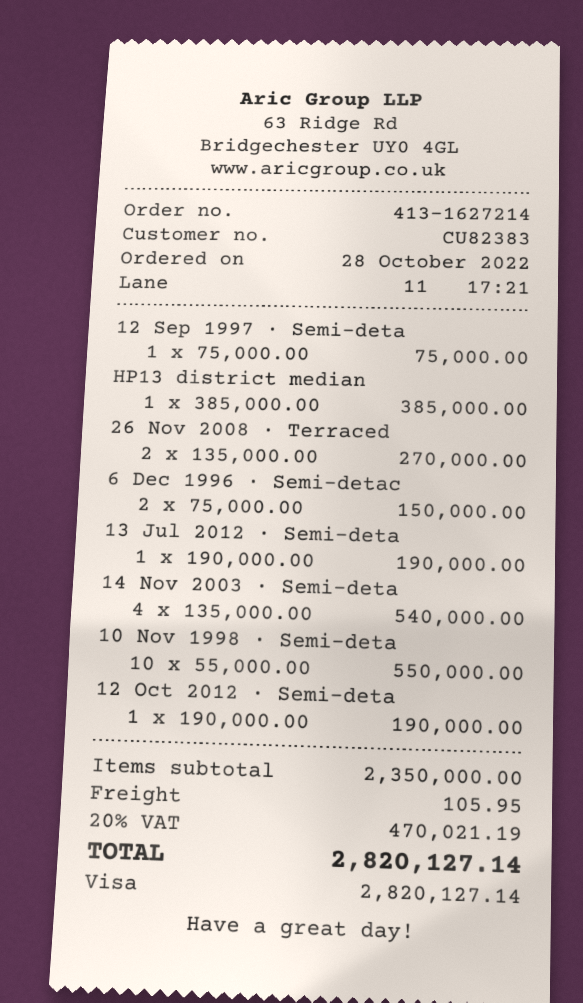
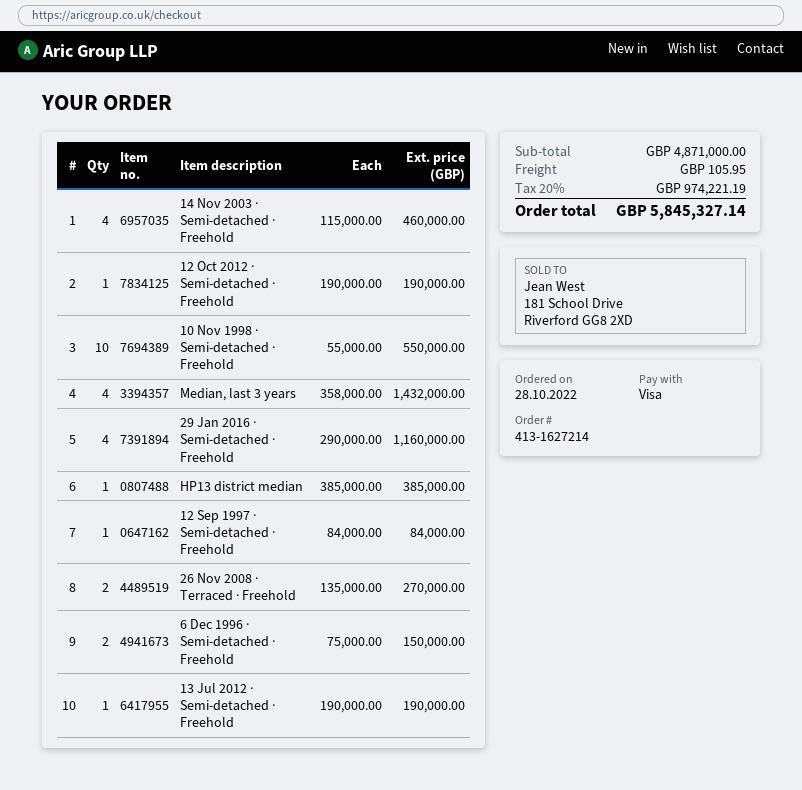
12 Sep 1997 · Semi-deta: 1 x 75000.00 = 75000.00 -> 1 x 84000.00 = 84000.00
14 Nov 2003 · Semi-deta: 4 x 135000.00 = 540000.00 -> 4 x 115000.00 = 460000.00
Median, last 3 years: none -> 4 x 358000.00 = 1432000.00
29 Jan 2016 · Semi-detached · Freehold: none -> 4 x 290000.00 = 1160000.00
subtotal: 2350000.00 -> 4871000.00
tax: 20% = 470021.19 -> 20% = 974221.19
total: 2820127.14 -> 5845327.14

